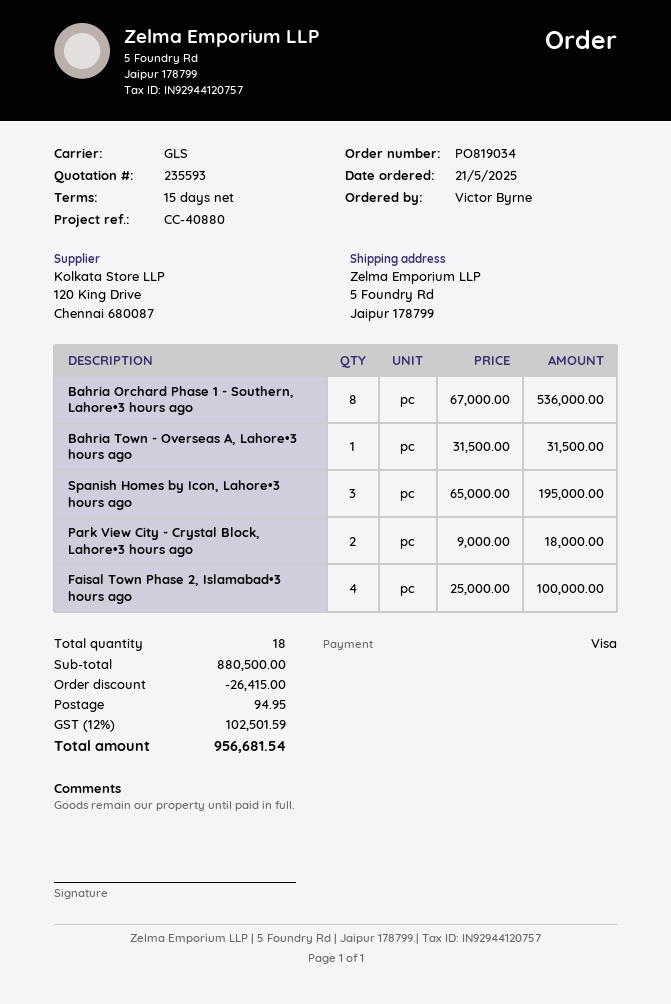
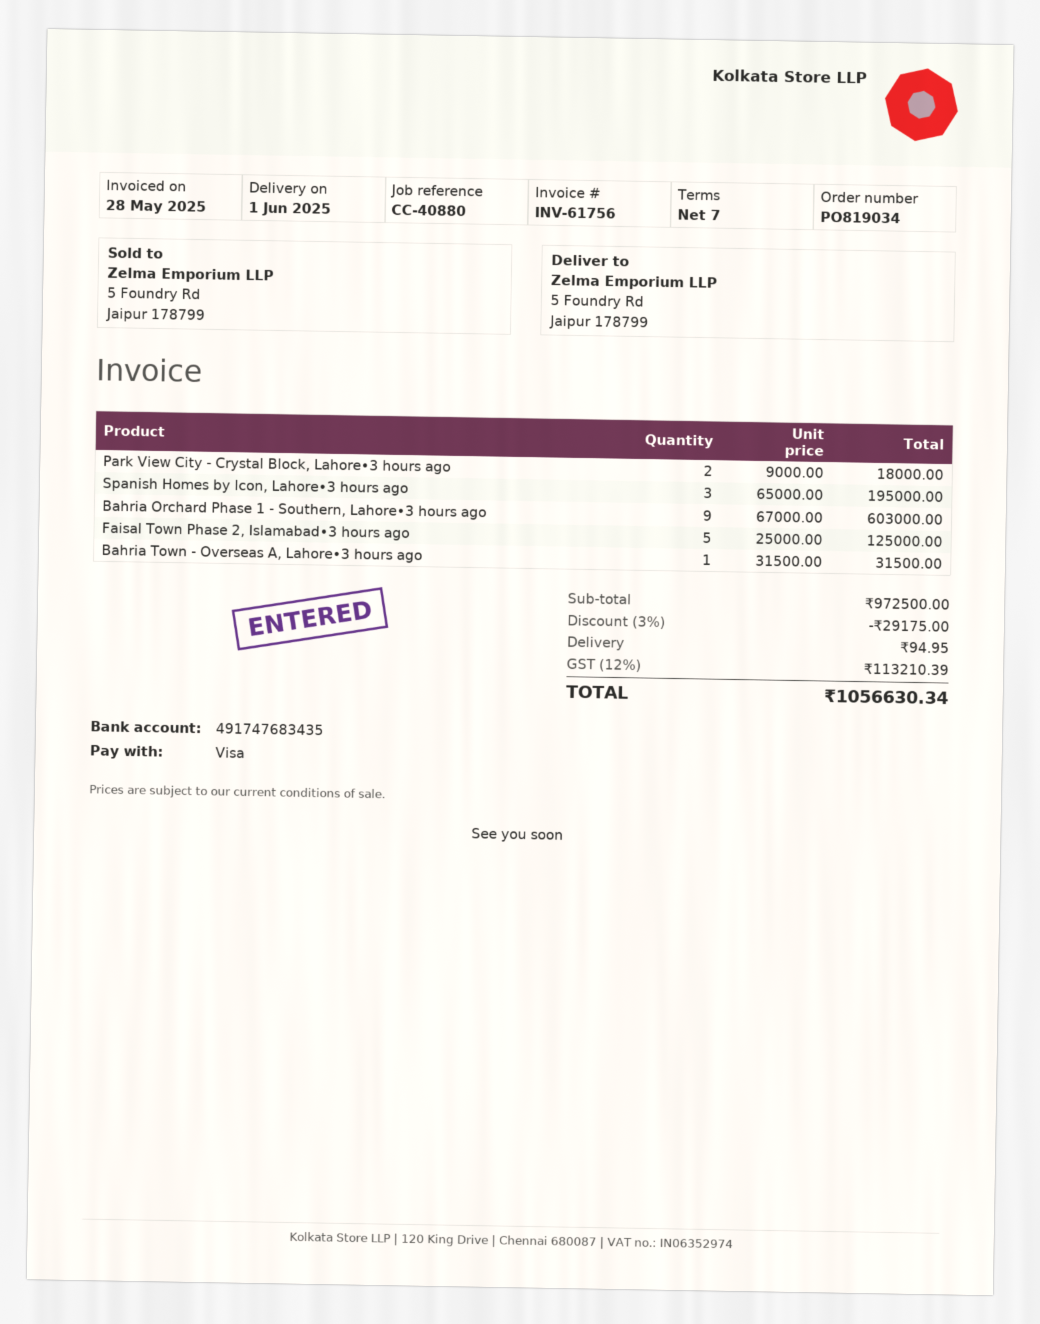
payment terms: 15 days -> 7 days
Bahria Orchard Phase 1 - Southern, Lahore•3 hours ago: 8 x 67000.00 = 536000.00 -> 9 x 67000.00 = 603000.00
Faisal Town Phase 2, Islamabad•3 hours ago: 4 x 25000.00 = 100000.00 -> 5 x 25000.00 = 125000.00
subtotal: 880500.00 -> 972500.00
discount: 26415.00 -> 29175.00
tax: 12% = 102501.59 -> 12% = 113210.39
total: 956681.54 -> 1056630.34

